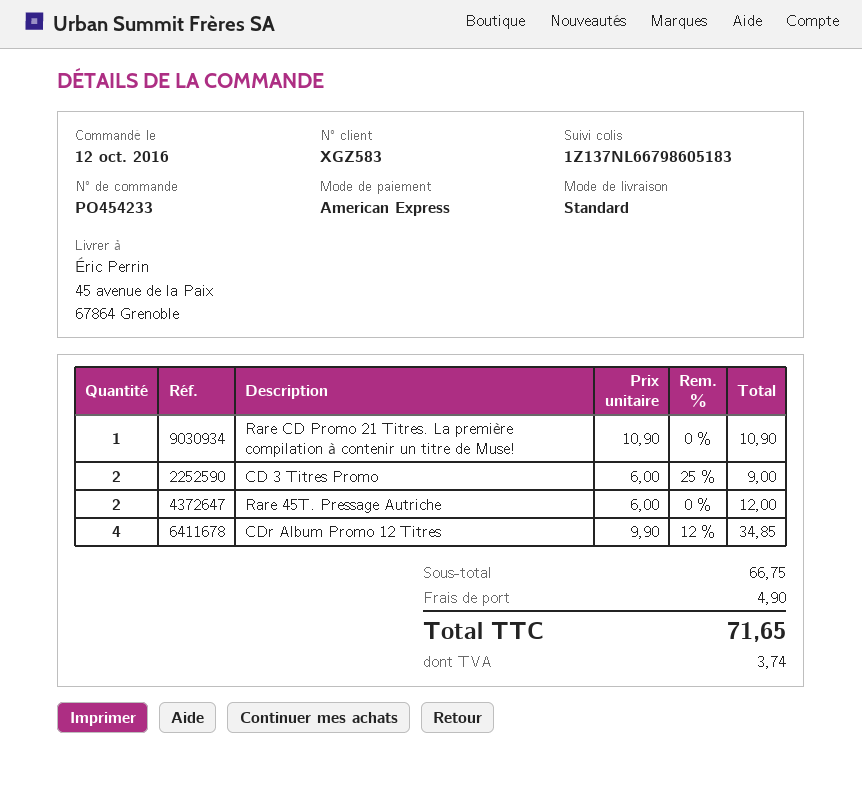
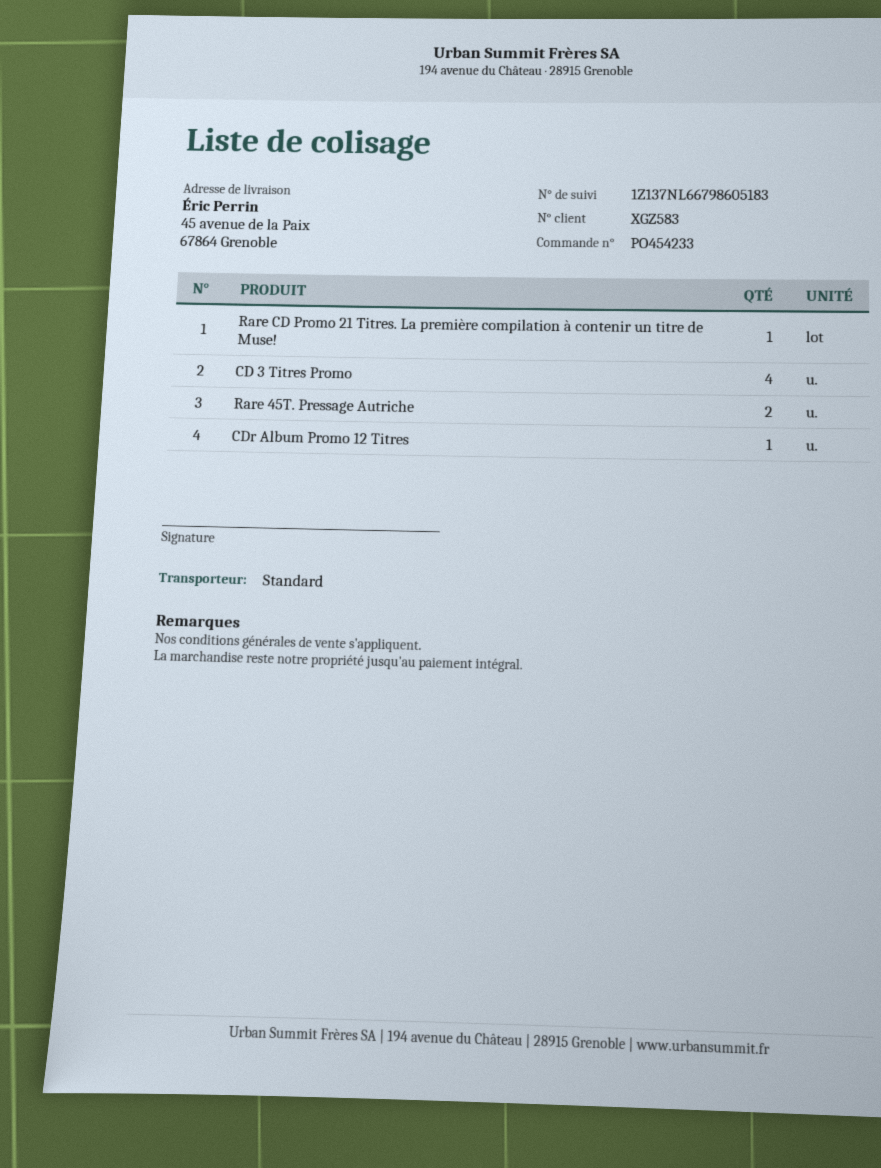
CD 3 Titres Promo: 2 -> 4
CDr Album Promo 12 Titres: 4 -> 1

